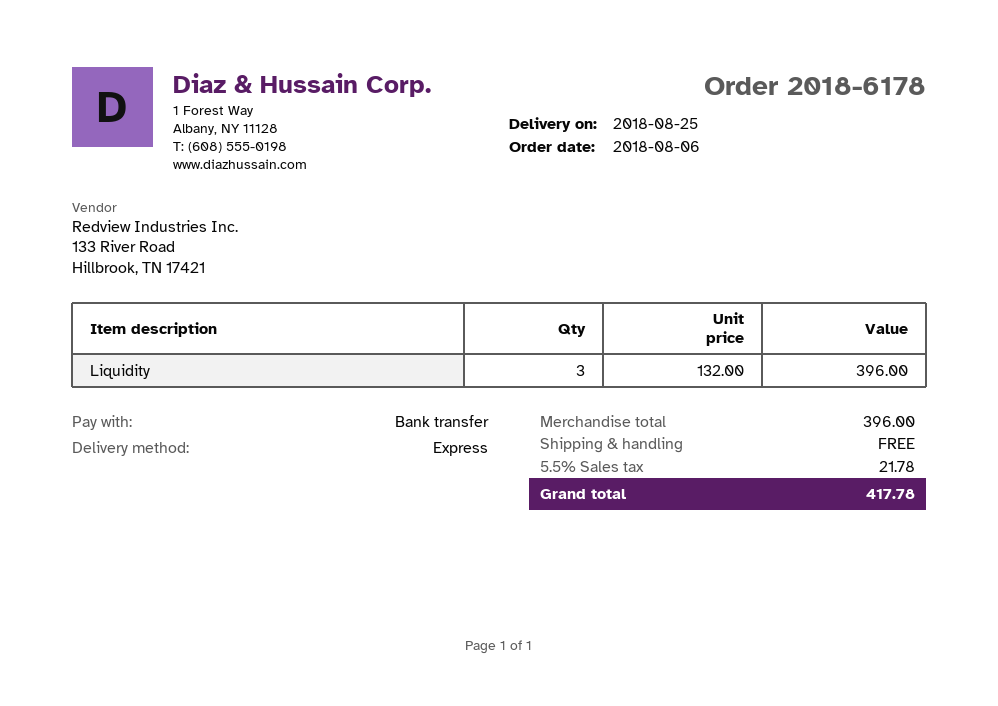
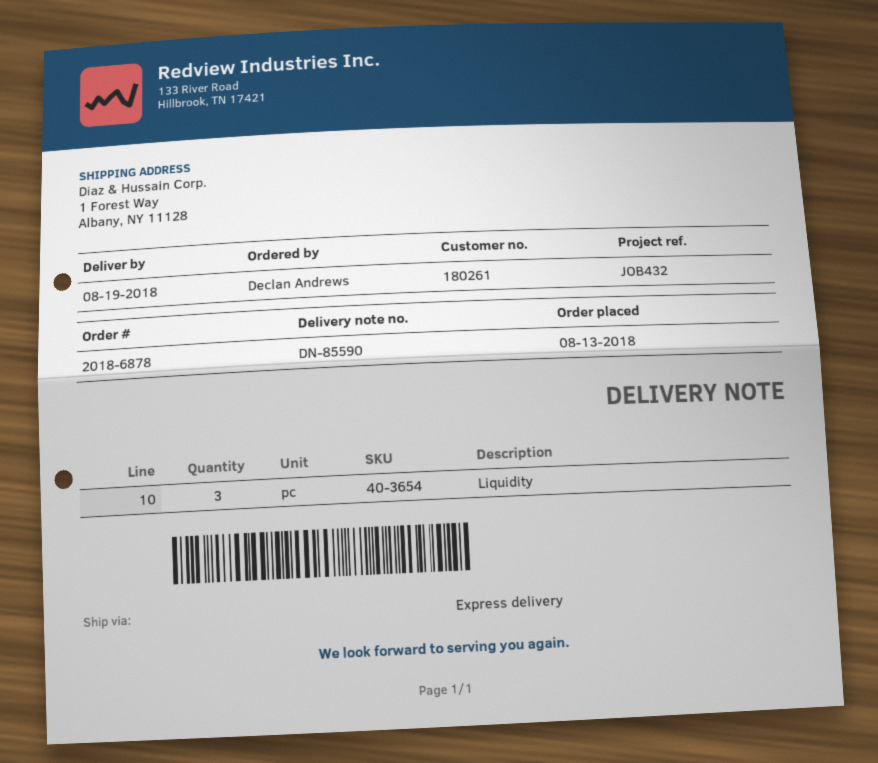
order number: 2018-6178 -> 2018-6878
order date: 2018-08-06 -> 2018-08-13
delivery date: 2018-08-25 -> 2018-08-19

